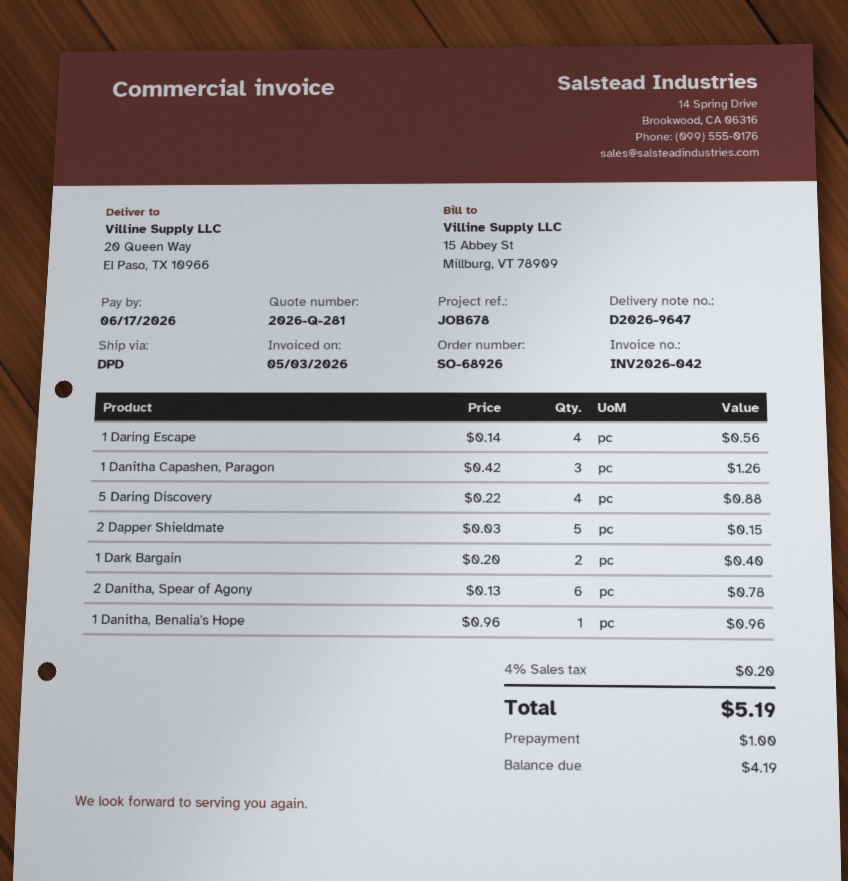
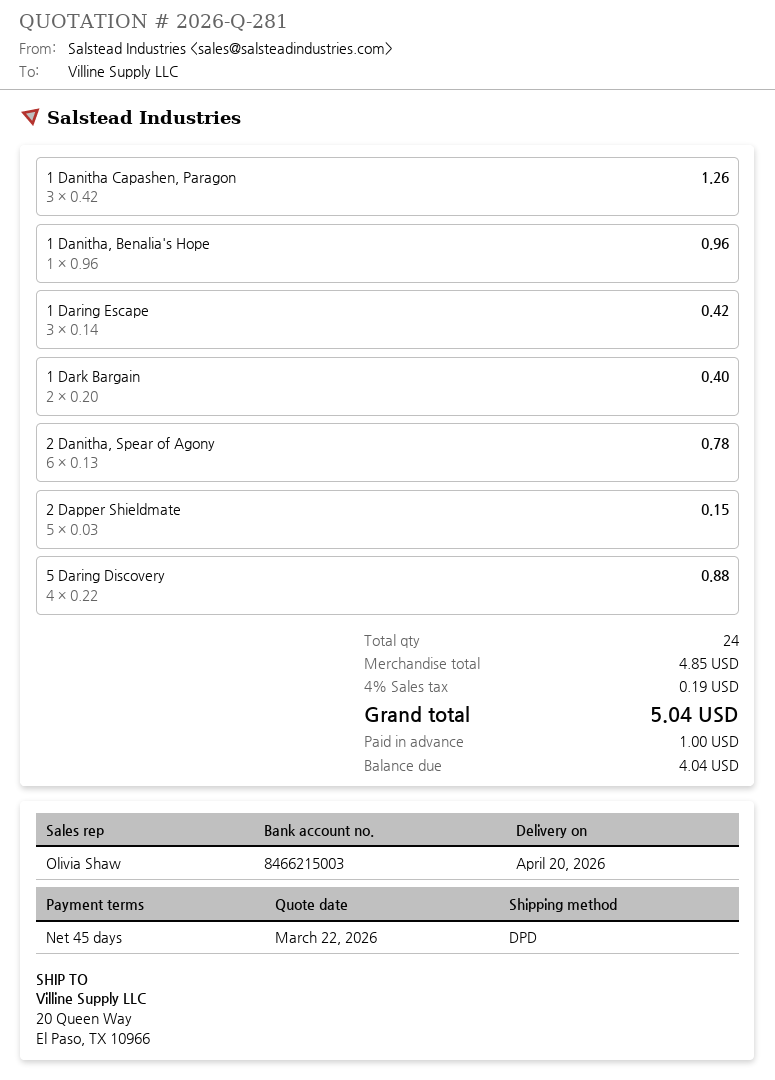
1 Daring Escape: 4 x 0.14 = 0.56 -> 3 x 0.14 = 0.42
tax: 4% = 0.20 -> 4% = 0.19
total: 5.19 -> 5.04
balance: 4.19 -> 4.04

